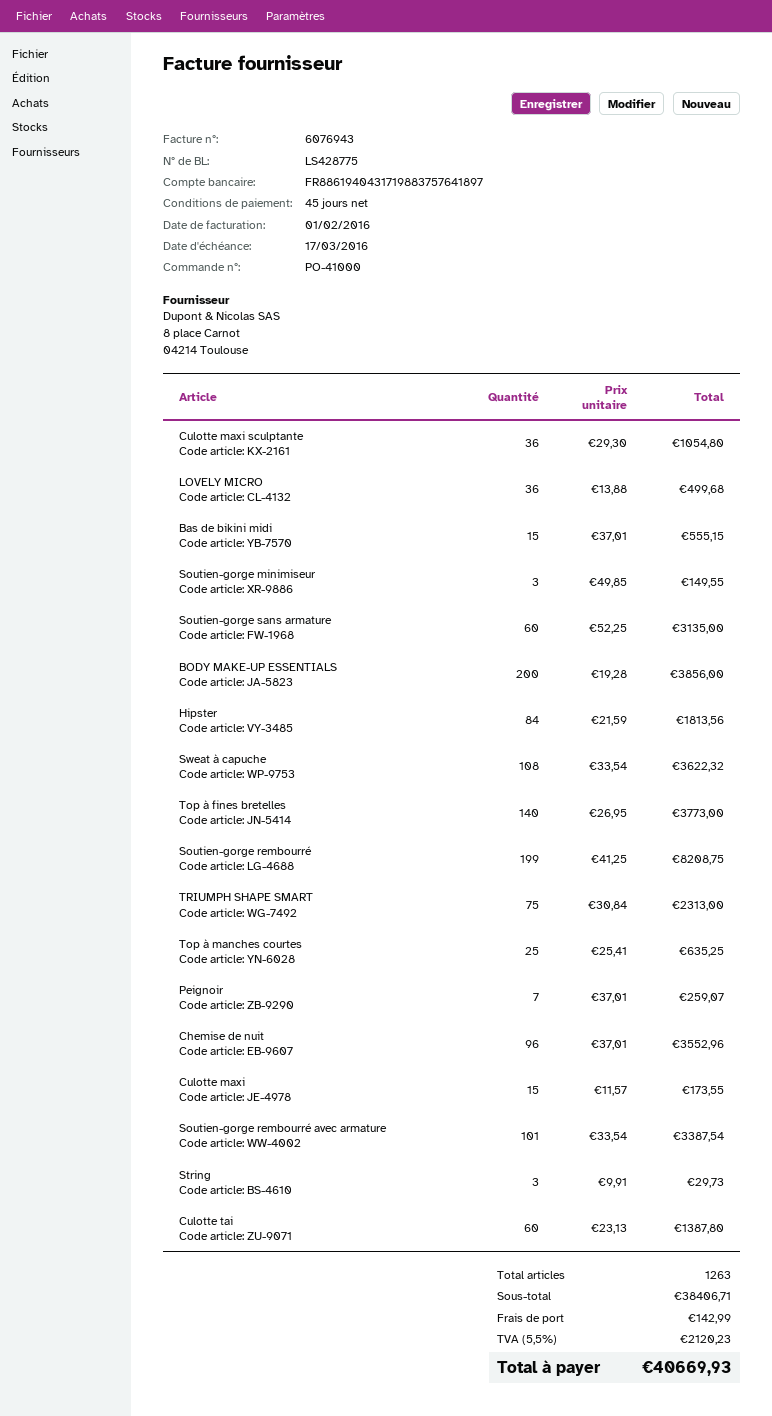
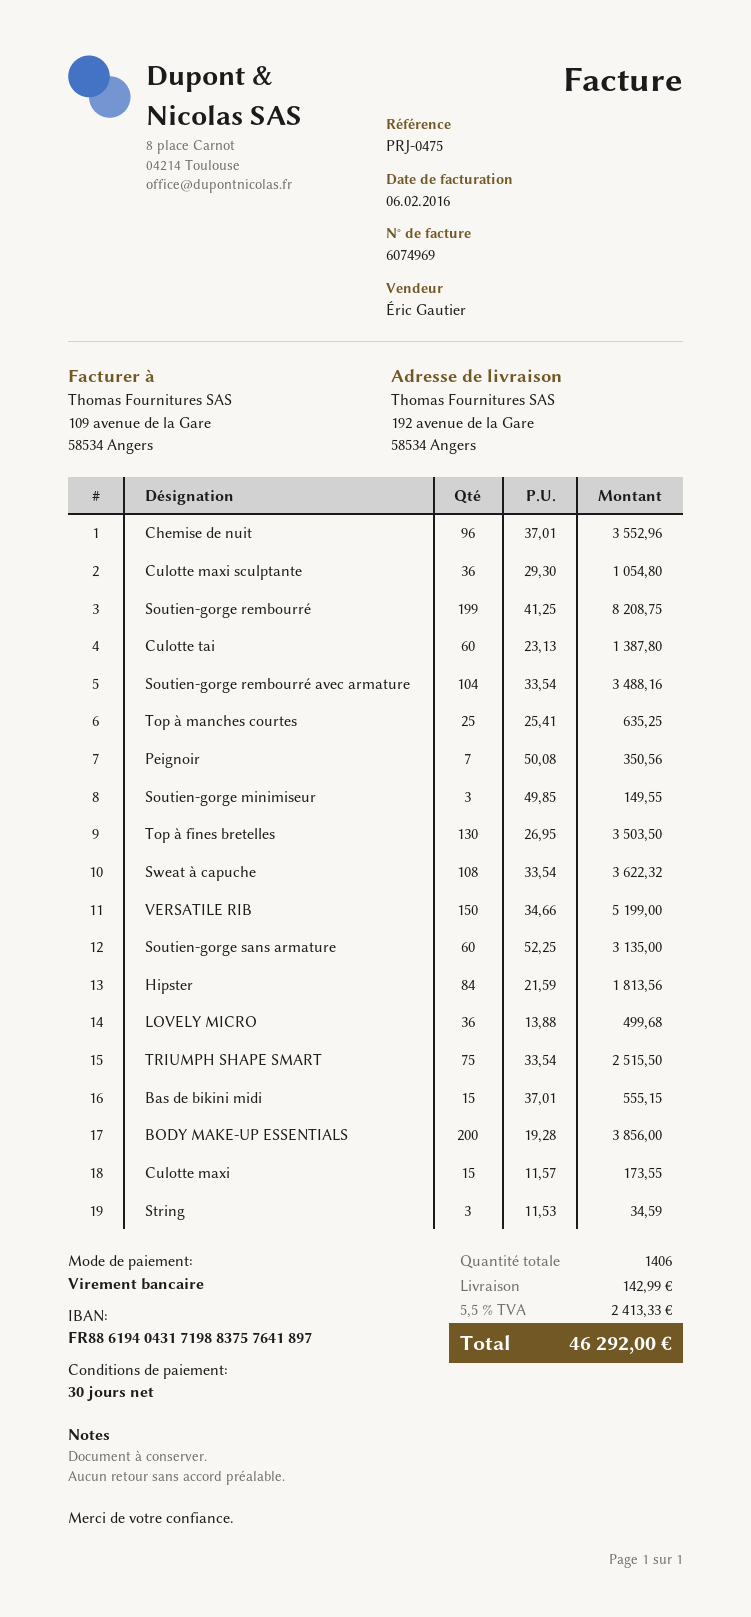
invoice number: 6076943 -> 6074969
invoice date: 2016-02-01 -> 2016-02-06
payment terms: 45 days -> 30 days
Top à fines bretelles: 140 x 26.95 = 3773.00 -> 130 x 26.95 = 3503.50
TRIUMPH SHAPE SMART: 75 x 30.84 = 2313.00 -> 75 x 33.54 = 2515.50
Peignoir: 7 x 37.01 = 259.07 -> 7 x 50.08 = 350.56
Soutien-gorge rembourré avec armature: 101 x 33.54 = 3387.54 -> 104 x 33.54 = 3488.16
String: 3 x 9.91 = 29.73 -> 3 x 11.53 = 34.59
VERSATILE RIB: none -> 150 x 34.66 = 5199.00
total quantity: 1263 -> 1406
tax: 5.5% = 2120.23 -> 5.5% = 2413.33
total: 40669.93 -> 46292.00

